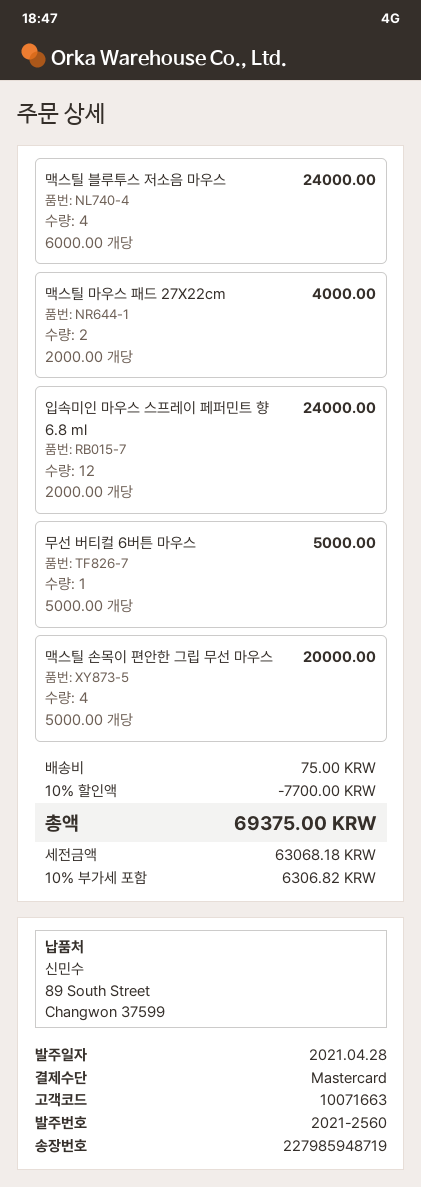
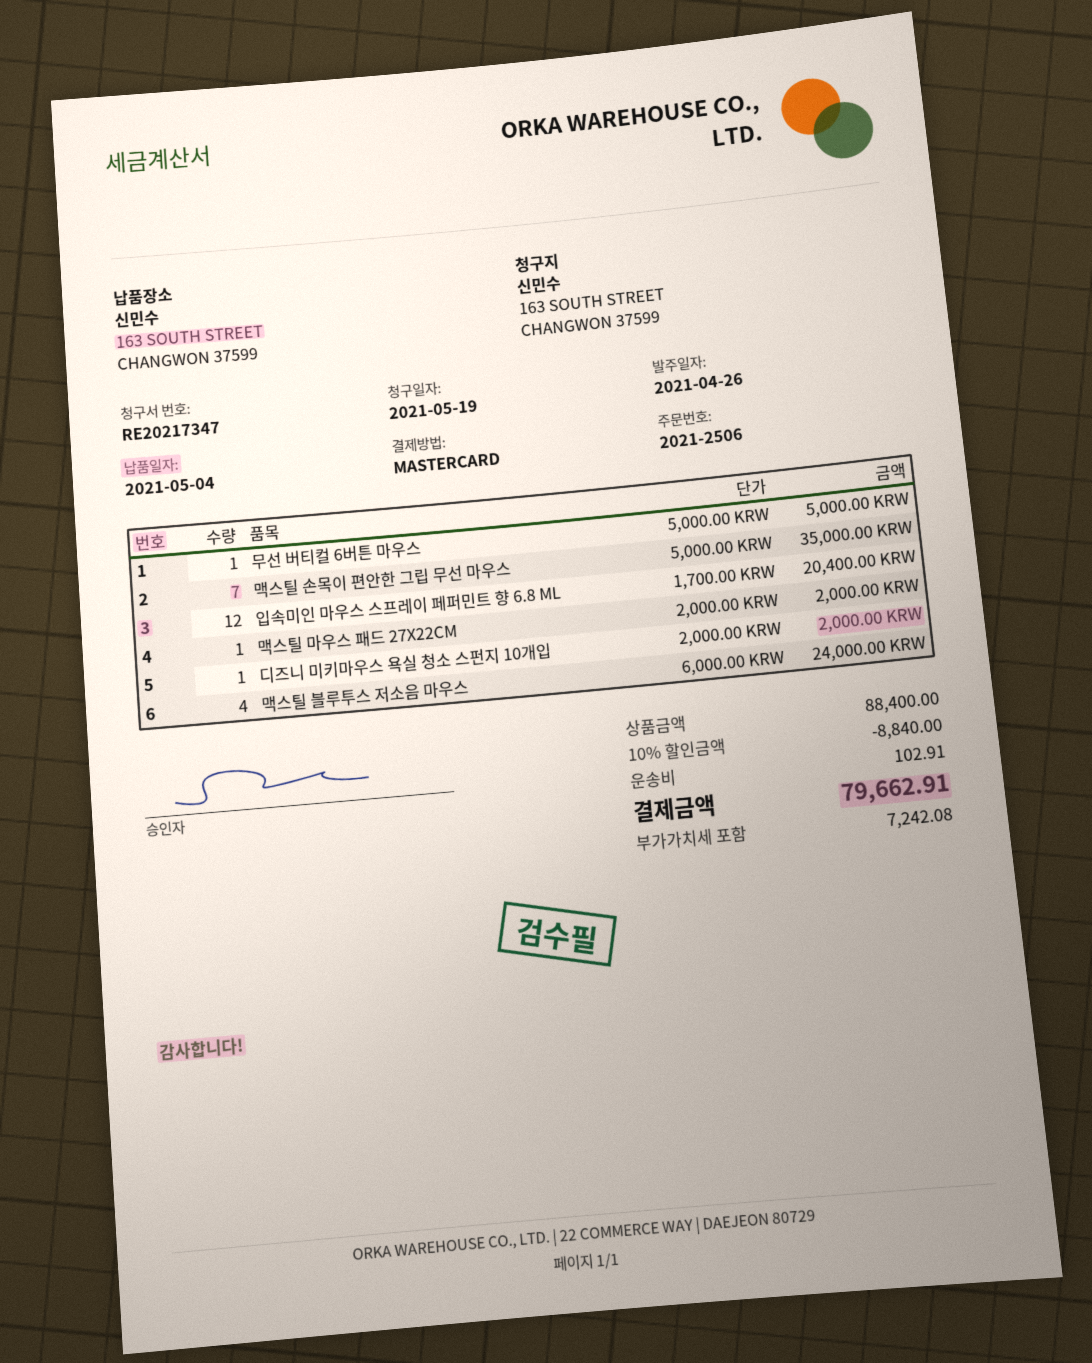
order number: 2021-2560 -> 2021-2506
order date: 2021-04-28 -> 2021-04-26
ship to: 89 South Street, Changwon 37599 -> 163 SOUTH STREET, CHANGWON 37599
맥스틸 마우스 패드 27X22cm: 2 x 2000.00 = 4000.00 -> 1 x 2000.00 = 2000.00
입속미인 마우스 스프레이 페퍼민트 향 6.8 ml: 12 x 2000.00 = 24000.00 -> 12 x 1700.00 = 20400.00
맥스틸 손목이 편안한 그립 무선 마우스: 4 x 5000.00 = 20000.00 -> 7 x 5000.00 = 35000.00
디즈니 미키마우스 욕실 청소 스펀지 10개입: none -> 1 x 2000.00 = 2000.00
discount: 10% = 7700.00 -> 10% = 8840.00
shipping: 75.00 -> 102.91
tax: 6306.82 -> 7242.08
total: 69375.00 -> 79662.91

